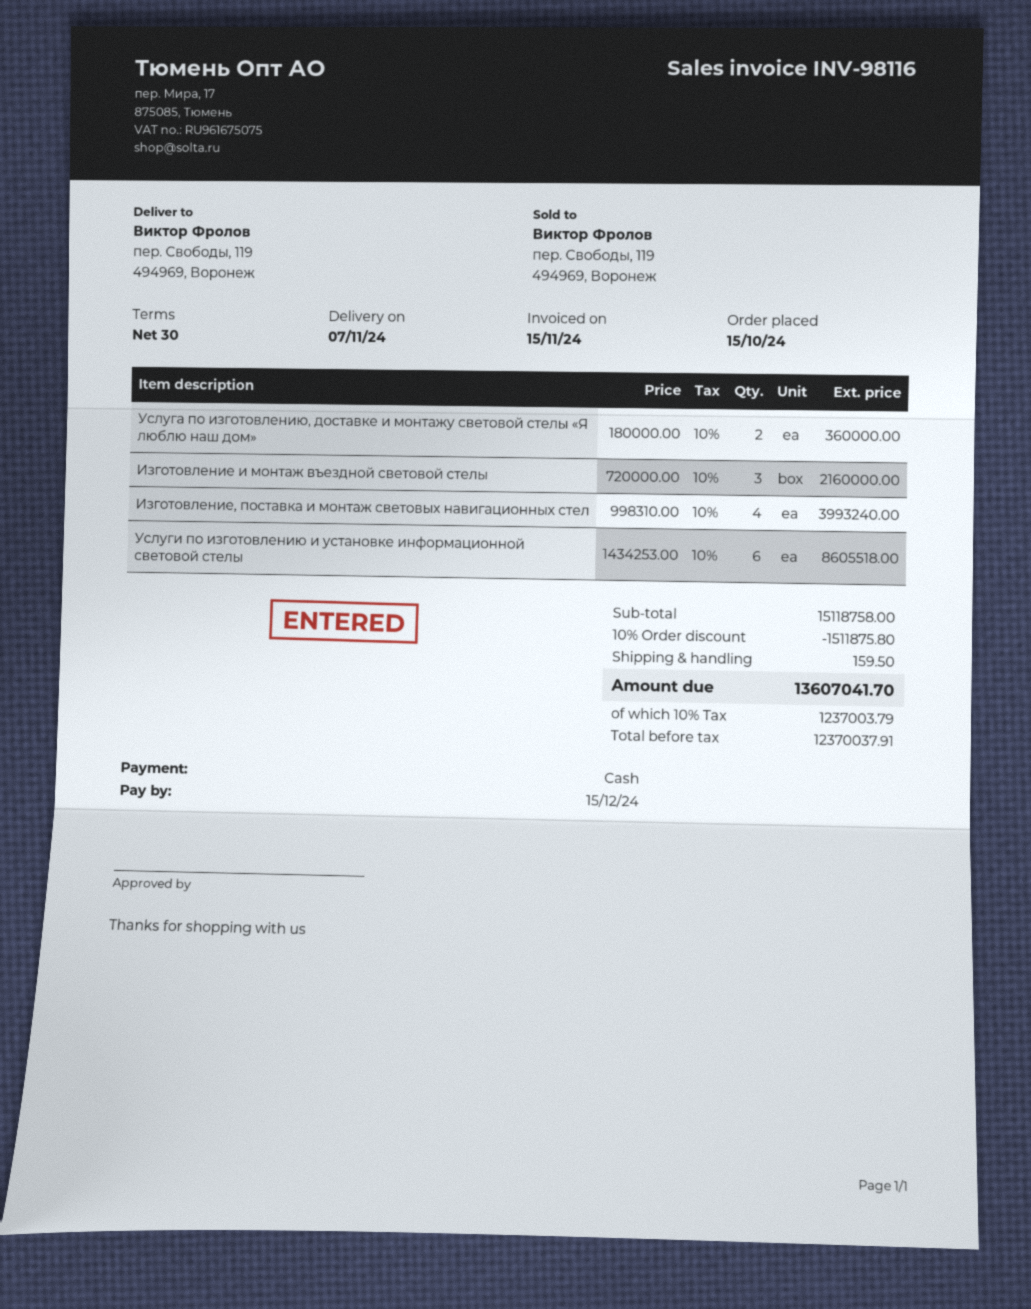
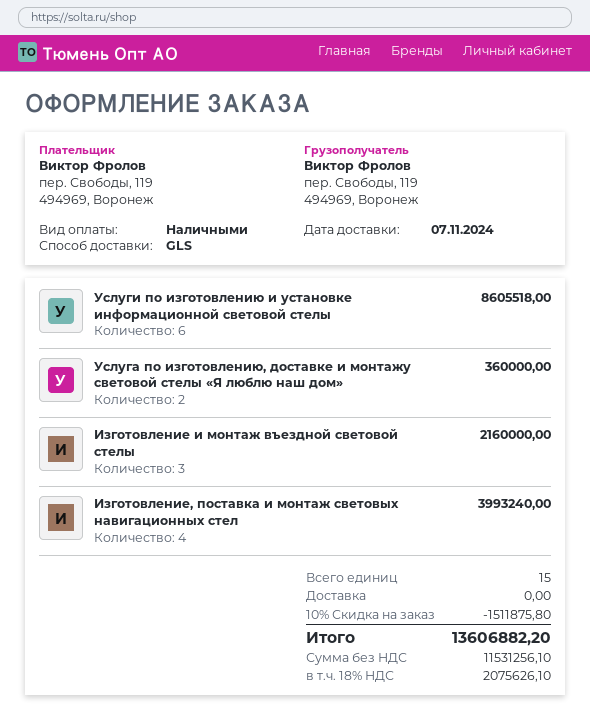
shipping: 159.50 -> 0.00
net: 12370037.91 -> 11531256.10
tax: 10% = 1237003.79 -> 18% = 2075626.10
total: 13607041.70 -> 13606882.20

